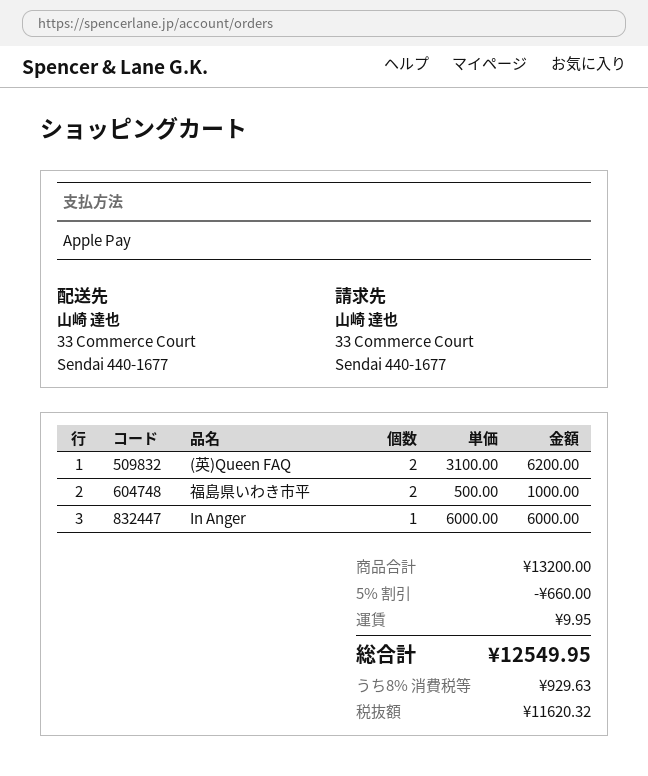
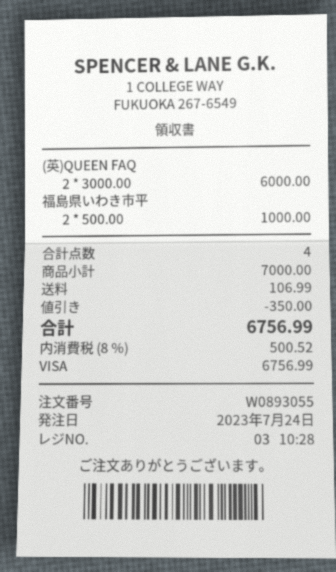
payment method: Apple Pay -> Visa
(英)Queen FAQ: 2 x 3100.00 = 6200.00 -> 2 x 3000.00 = 6000.00
In Anger: 1 x 6000.00 = 6000.00 -> none
subtotal: 13200.00 -> 7000.00
discount: 660.00 -> 350.00
shipping: 9.95 -> 106.99
tax: 8% = 929.63 -> 8% = 500.52
total: 12549.95 -> 6756.99

